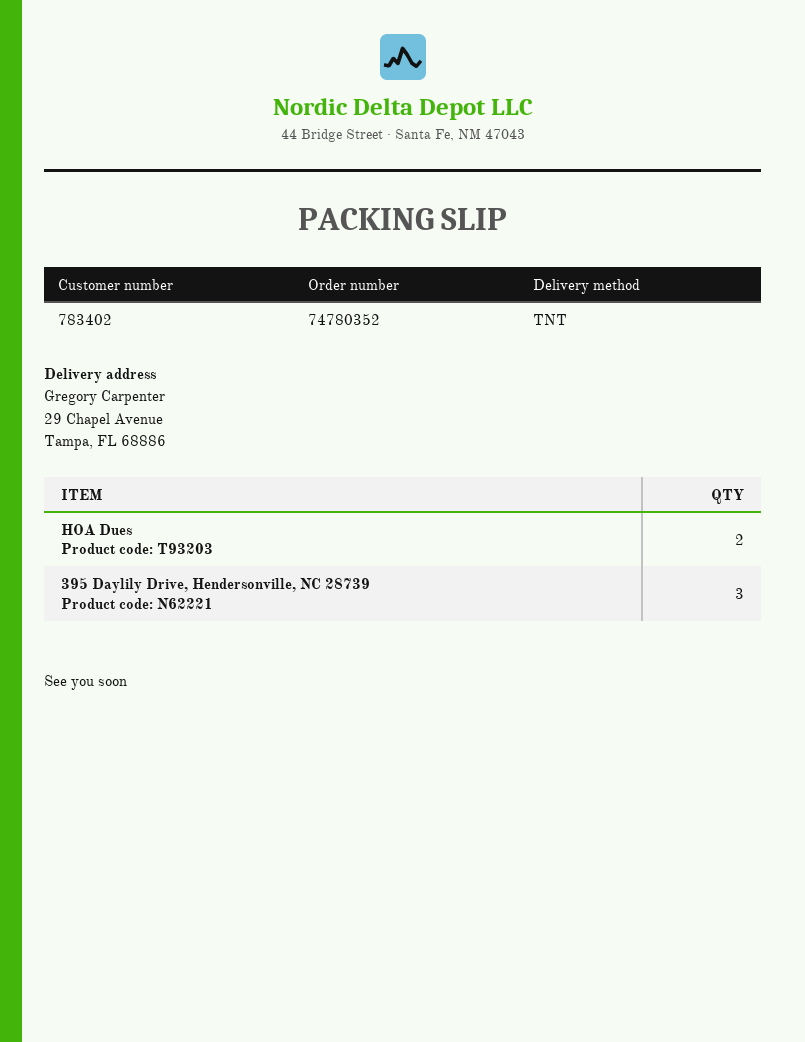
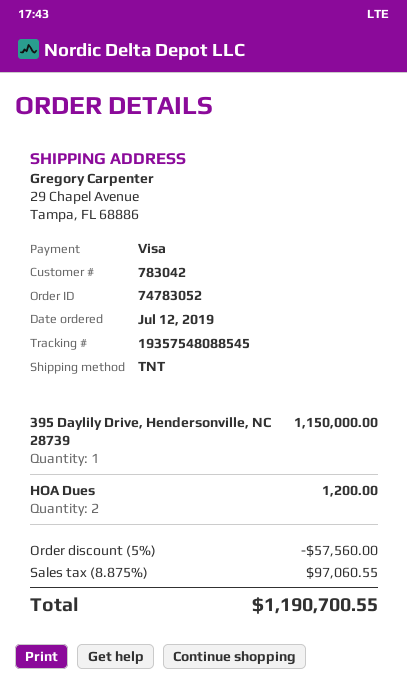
order number: 74780352 -> 74783052
customer number: 783402 -> 783042
395 Daylily Drive, Hendersonville, NC 28739: 3 -> 1

